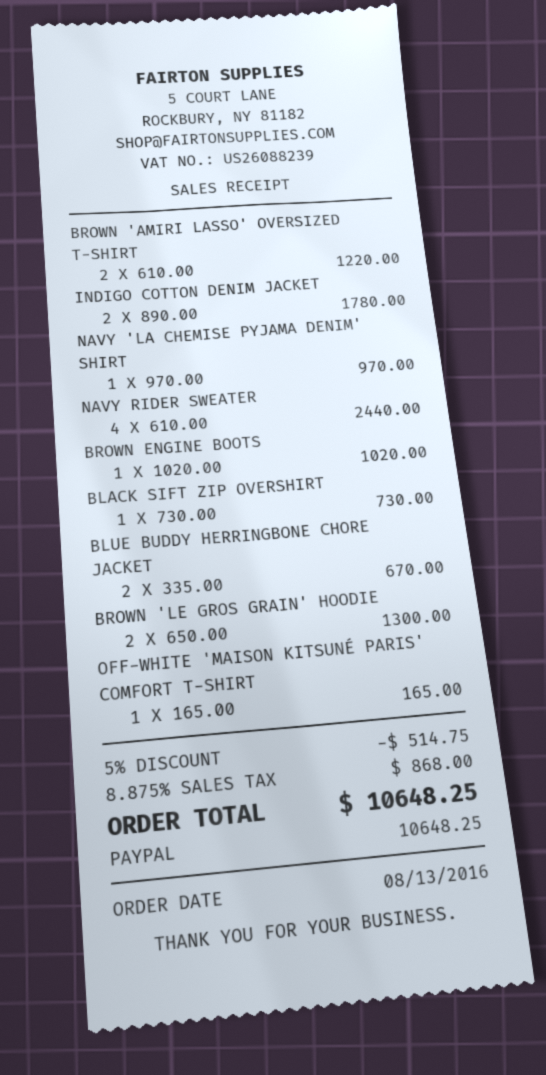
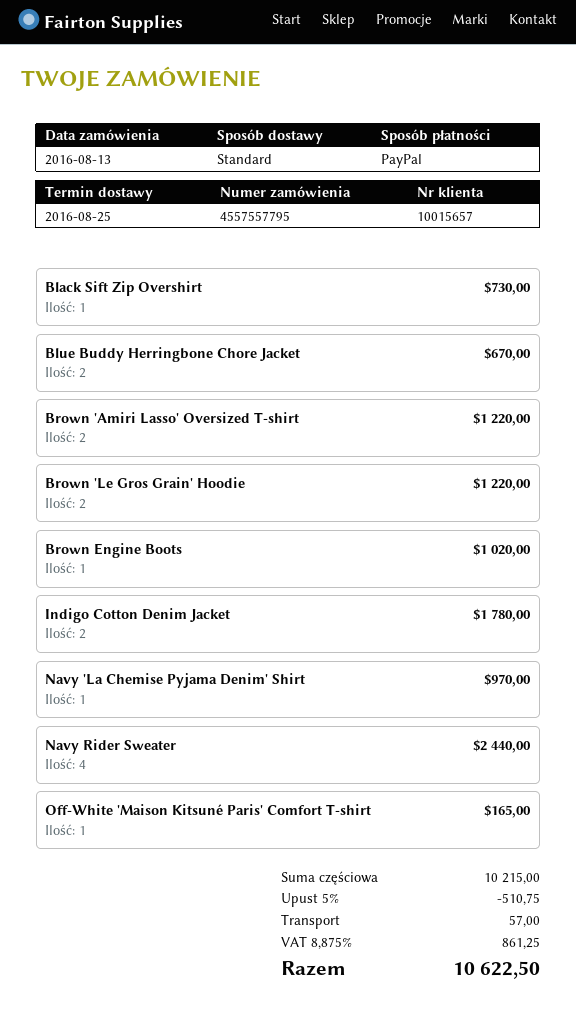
BROWN 'LE GROS GRAIN' HOODIE: 2 for 1300.00 -> 2 for 1220.00
discount: 5% = 514.75 -> 5% = 510.75
shipping: none -> 57.00
tax: 8.875% = 868.00 -> 8.875% = 861.25
total: 10648.25 -> 10622.50

